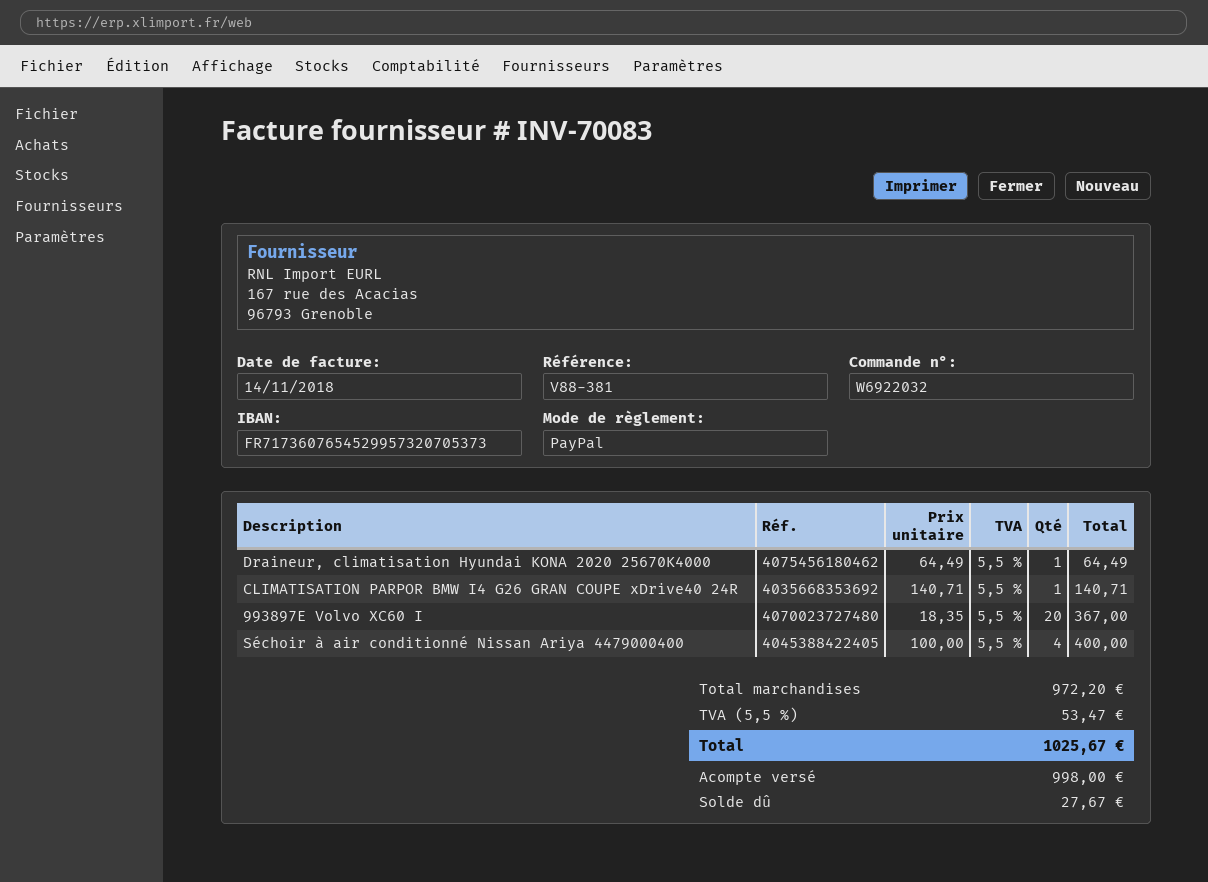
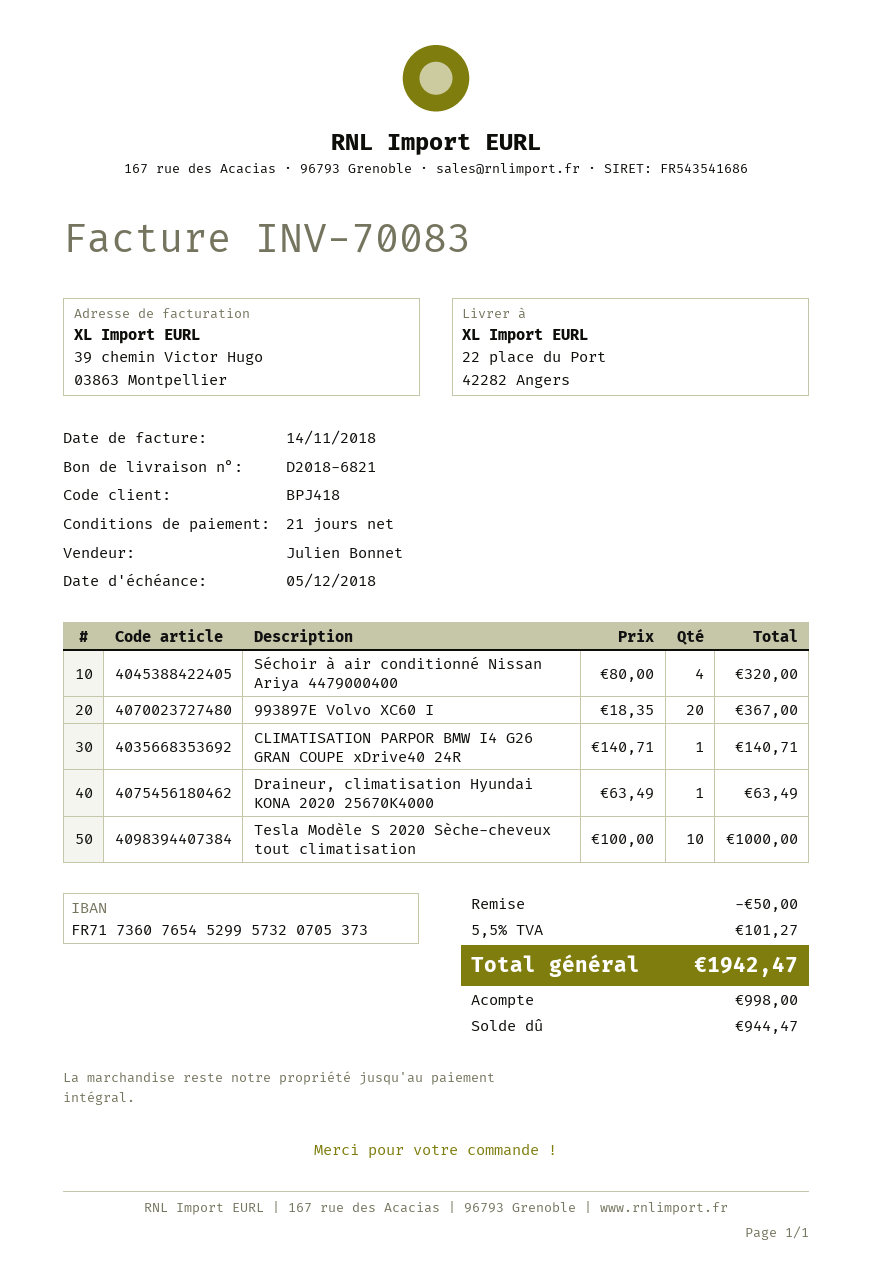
Draineur, climatisation Hyundai KONA 2020 25670K4000: 1 x 64.49 = 64.49 -> 1 x 63.49 = 63.49
Séchoir à air conditionné Nissan Ariya 4479000400: 4 x 100.00 = 400.00 -> 4 x 80.00 = 320.00
Tesla Modèle S 2020 Sèche-cheveux tout climatisation: none -> 10 x 100.00 = 1000.00
discount: none -> 50.00
tax: 5.5% = 53.47 -> 5.5% = 101.27
total: 1025.67 -> 1942.47
balance: 27.67 -> 944.47

